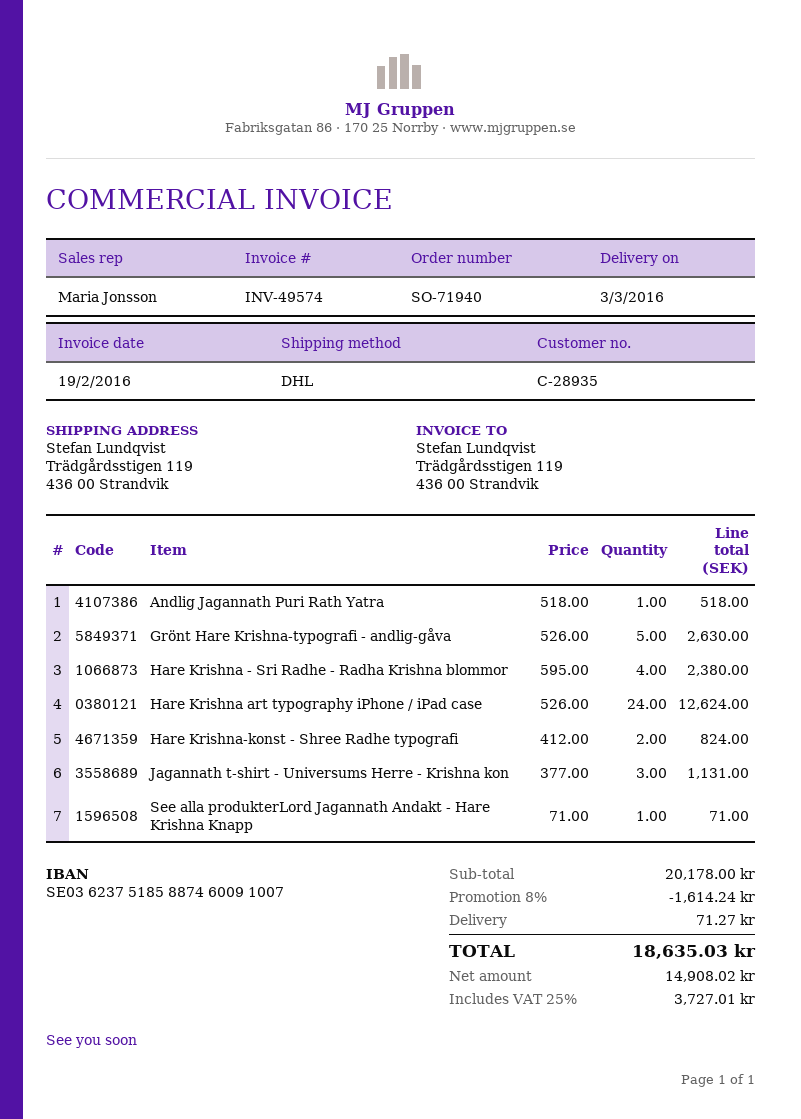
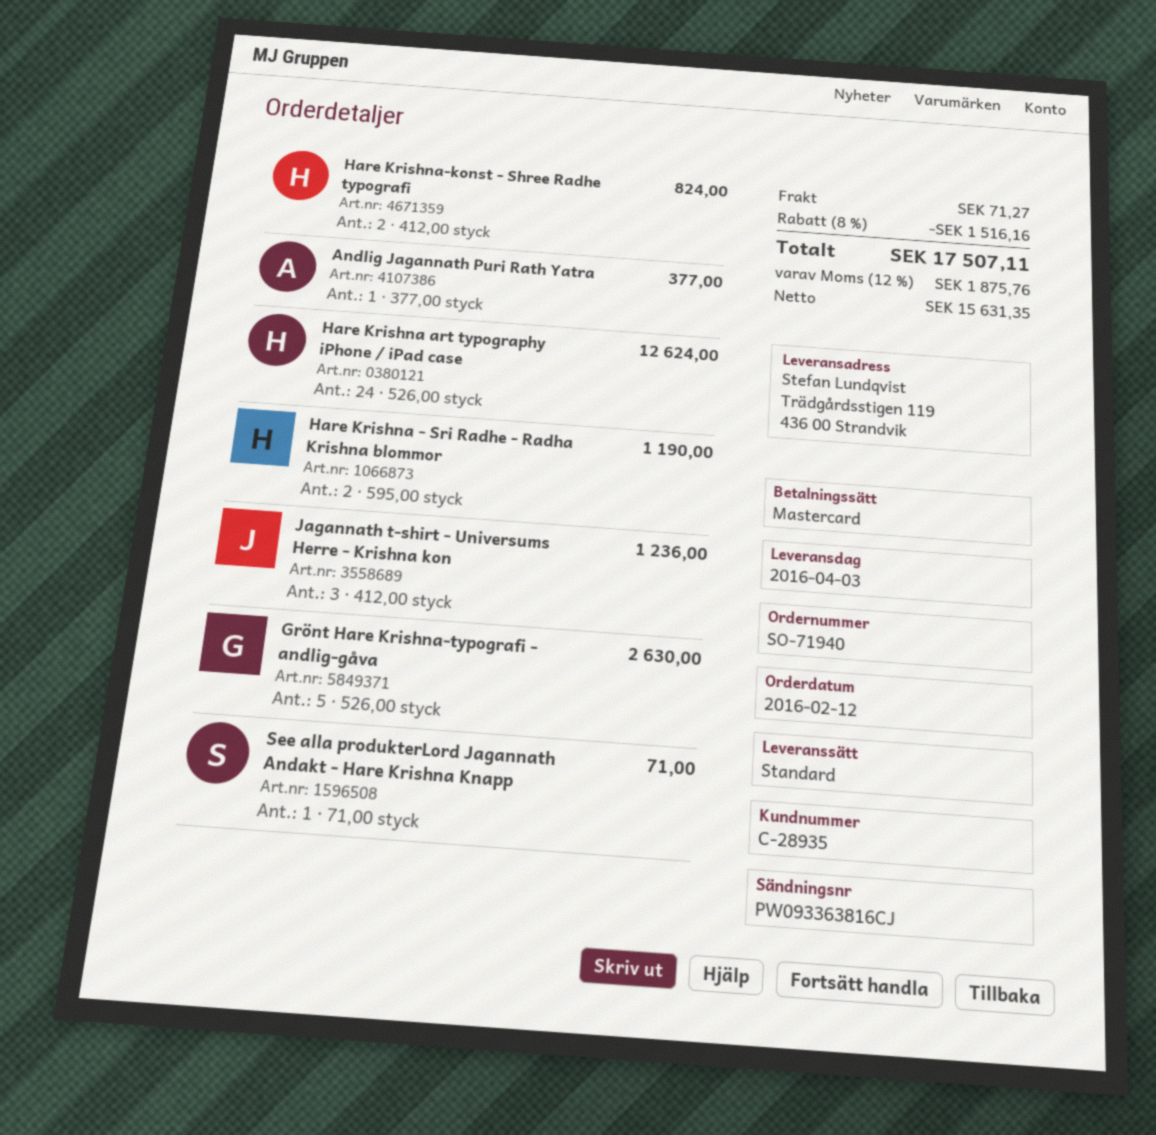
delivery date: 2016-03-03 -> 2016-04-03
shipping method: DHL -> standard
Andlig Jagannath Puri Rath Yatra: 1 x 518.00 = 518.00 -> 1 x 377.00 = 377.00
Hare Krishna - Sri Radhe - Radha Krishna blommor: 4 x 595.00 = 2380.00 -> 2 x 595.00 = 1190.00
Jagannath t-shirt - Universums Herre - Krishna kon: 3 x 377.00 = 1131.00 -> 3 x 412.00 = 1236.00
discount: 8% = 1614.24 -> 8% = 1516.16
net: 14908.02 -> 15631.35
tax: 25% = 3727.01 -> 12% = 1875.76
total: 18635.03 -> 17507.11

